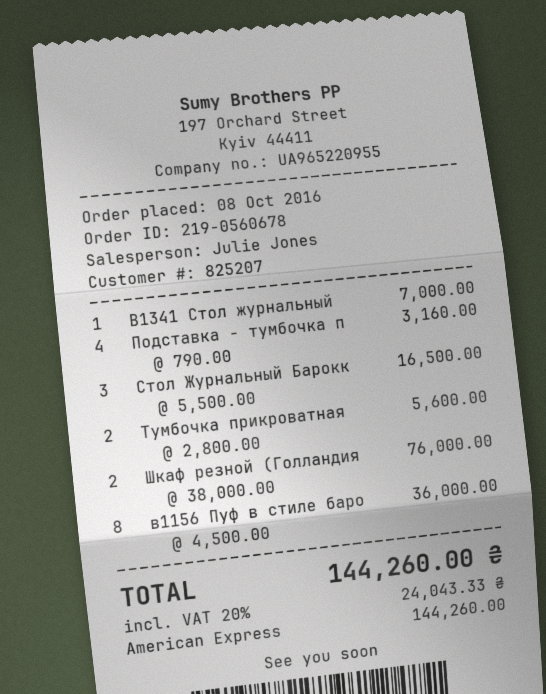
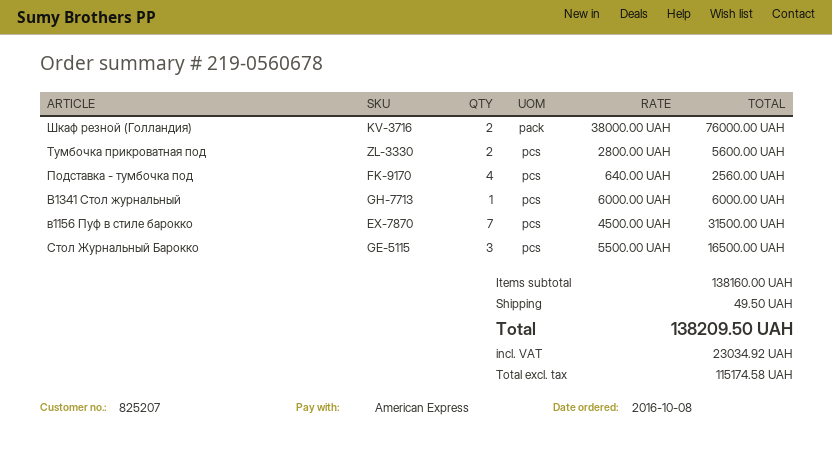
В1341 Стол журнальный: 1 x 7000.00 = 7000.00 -> 1 x 6000.00 = 6000.00
Подставка - тумбочка п: 4 x 790.00 = 3160.00 -> 4 x 640.00 = 2560.00
в1156 Пуф в стиле баро: 8 x 4500.00 = 36000.00 -> 7 x 4500.00 = 31500.00
shipping: none -> 49.50
tax: 24043.33 -> 23034.92
total: 144260.00 -> 138209.50

